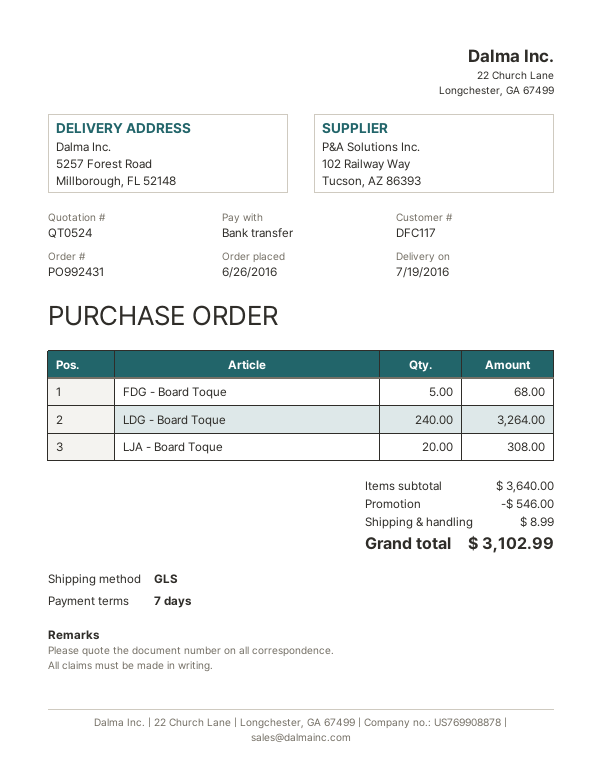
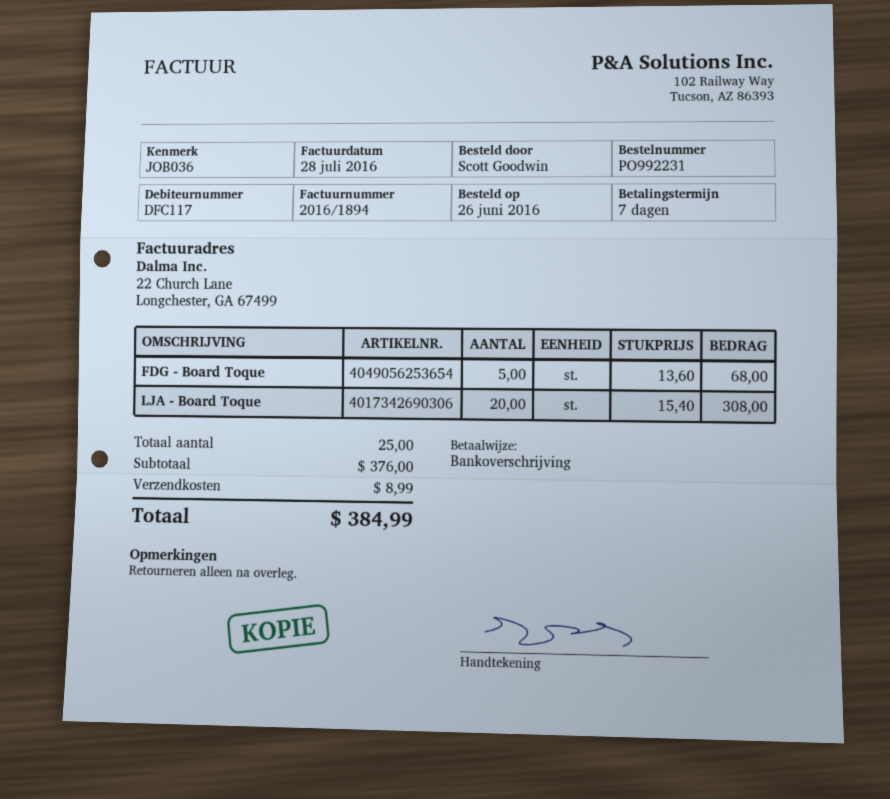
order number: PO992431 -> PO992231
LDG - Board Toque: 240 for 3264.00 -> none
subtotal: 3640.00 -> 376.00
discount: 546.00 -> none
total: 3102.99 -> 384.99

